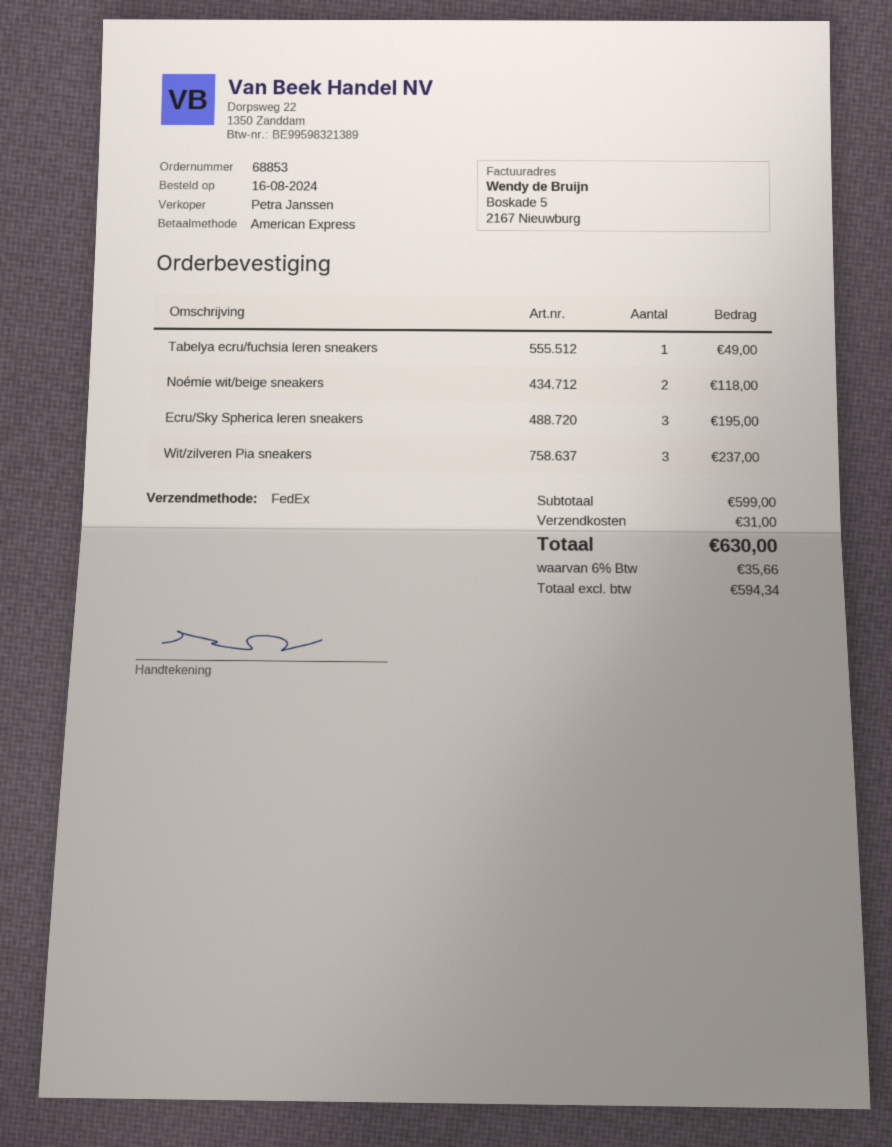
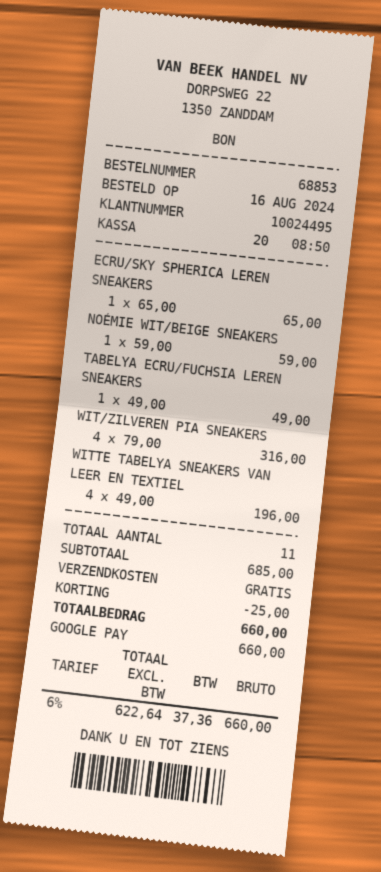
payment method: American Express -> Google Pay
Noémie wit/beige sneakers: 2 for 118.00 -> 1 for 59.00
Ecru/Sky Spherica leren sneakers: 3 for 195.00 -> 1 for 65.00
Wit/zilveren Pia sneakers: 3 for 237.00 -> 4 for 316.00
WITTE TABELYA SNEAKERS VAN LEER EN TEXTIEL: none -> 4 for 196.00
subtotal: 599.00 -> 685.00
discount: none -> 25.00
shipping: 31.00 -> 0.00
net: 594.34 -> 622.64
tax: 6% = 35.66 -> 6% = 37.36
total: 630.00 -> 660.00

